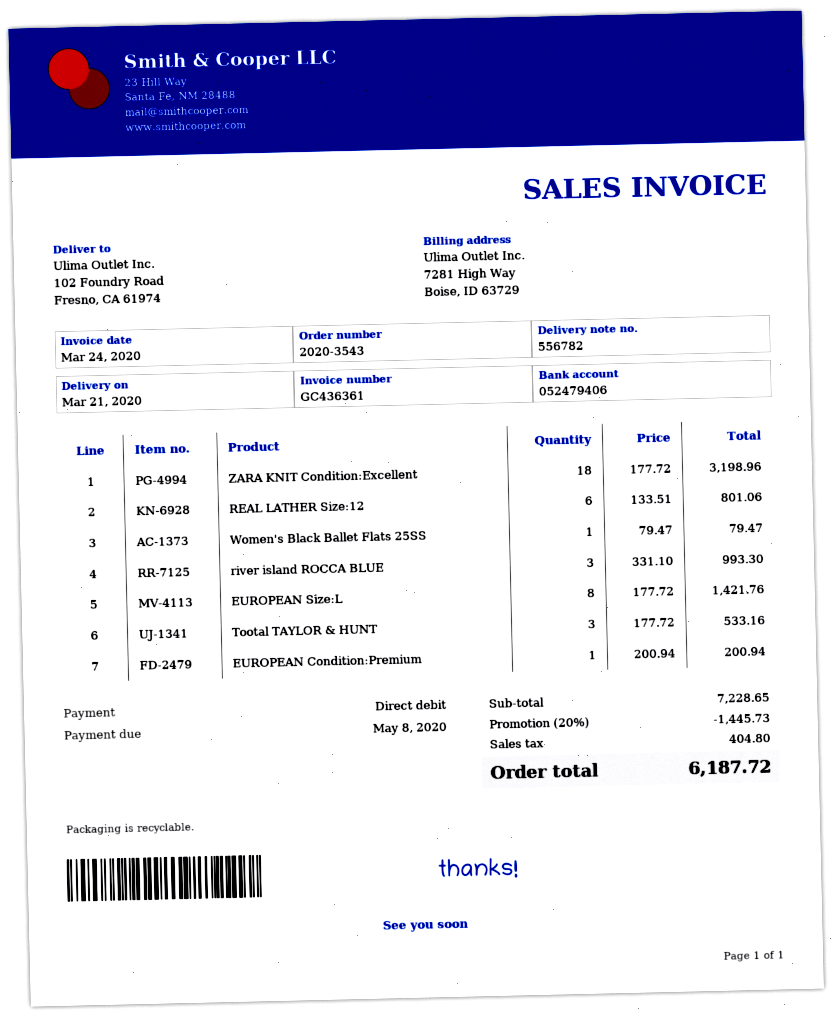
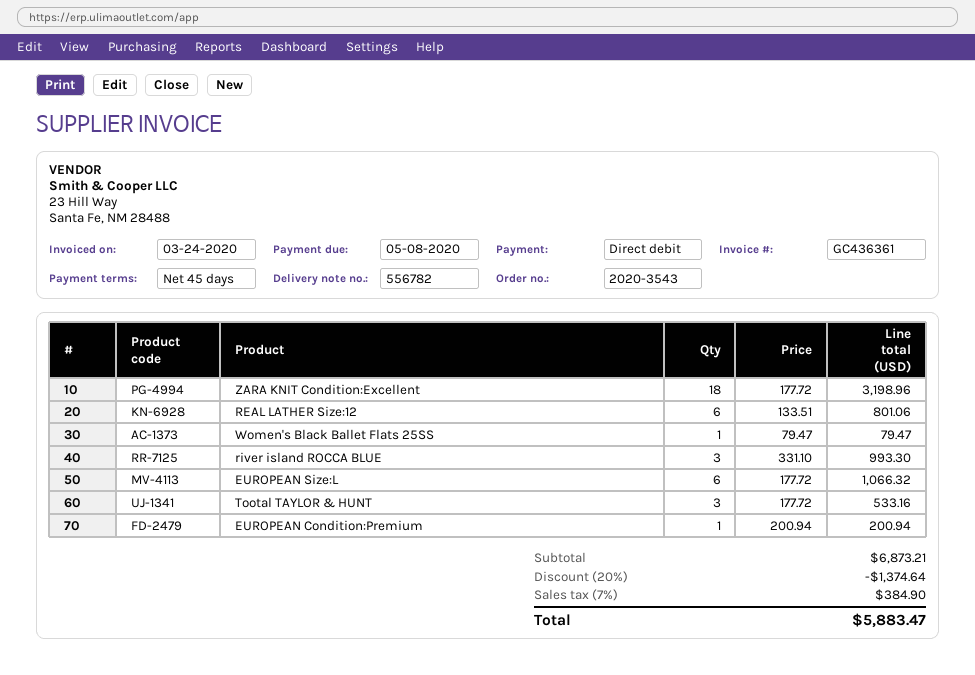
EUROPEAN Size:L: 8 x 177.72 = 1421.76 -> 6 x 177.72 = 1066.32
subtotal: 7228.65 -> 6873.21
discount: 20% = 1445.73 -> 20% = 1374.64
tax: 404.80 -> 384.90
total: 6187.72 -> 5883.47

